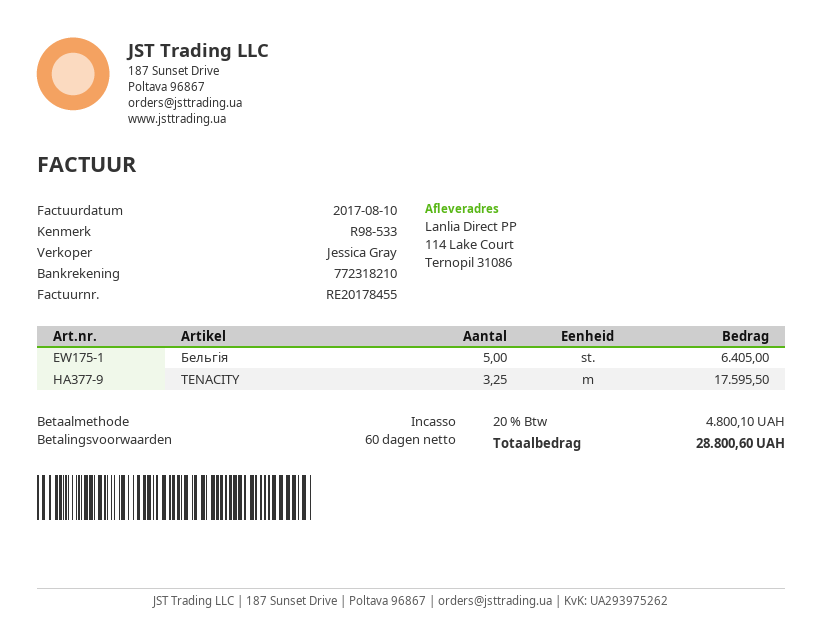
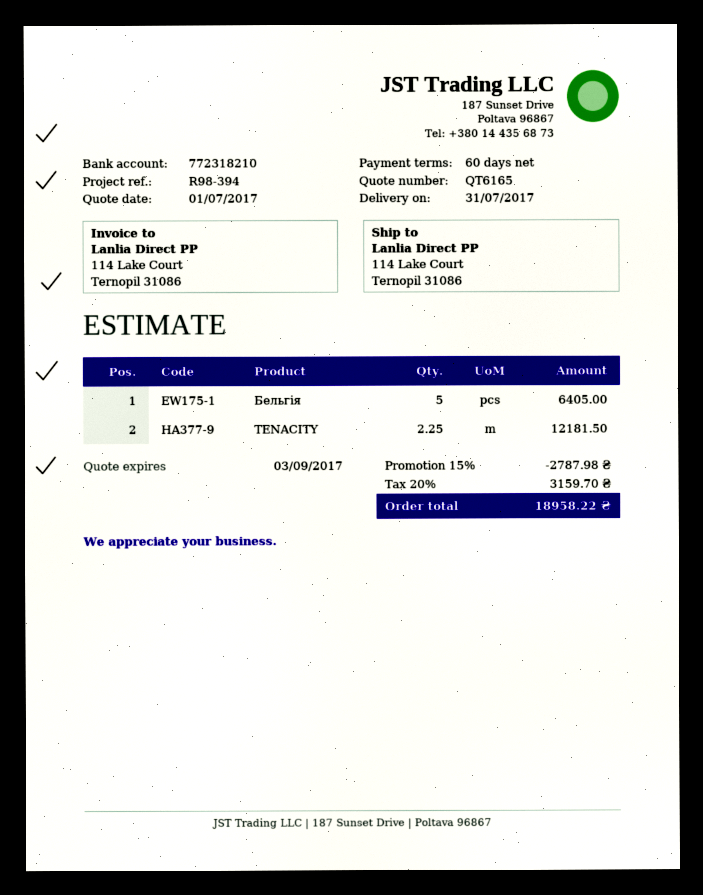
reference: R98-533 -> R98-394
TENACITY: 3.25 for 17595.50 -> 2.25 for 12181.50
discount: none -> 15% = 2787.98
tax: 20% = 4800.10 -> 20% = 3159.70
total: 28800.60 -> 18958.22

